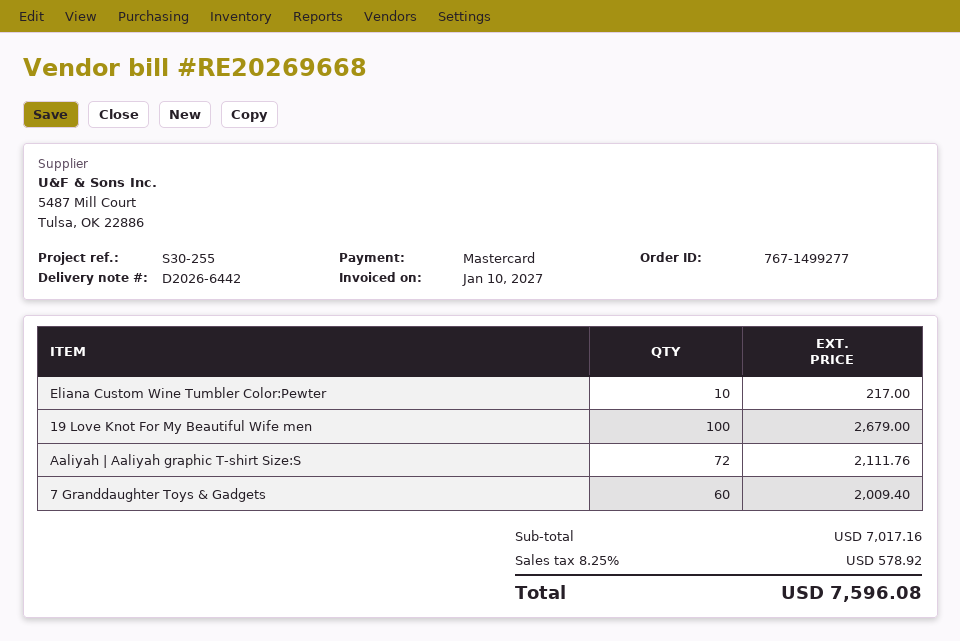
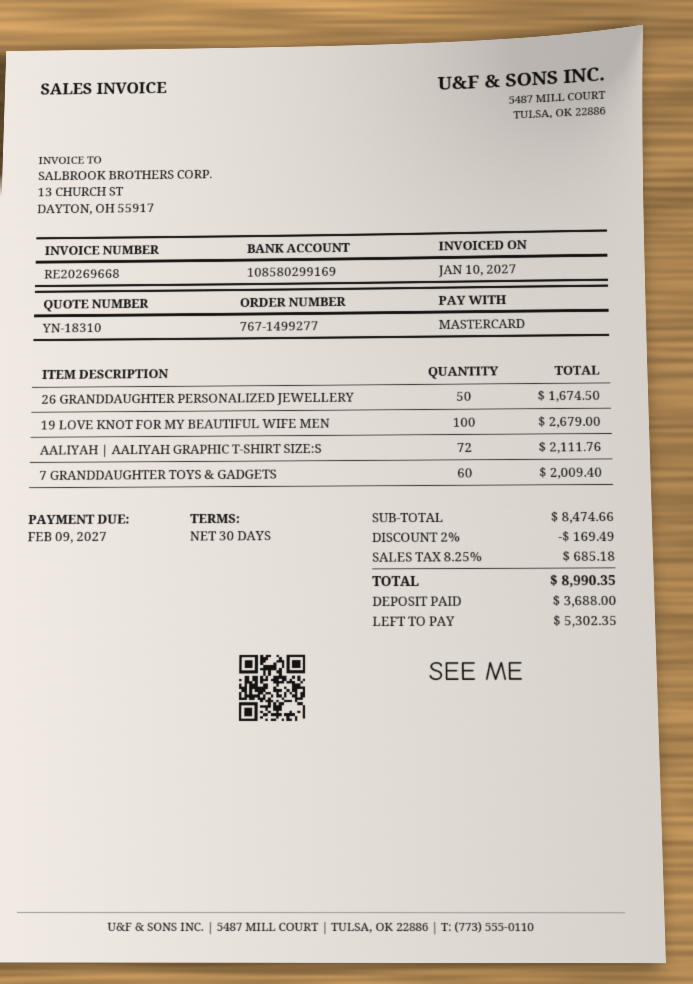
Eliana Custom Wine Tumbler Color:Pewter: 10 for 217.00 -> none
26 GRANDDAUGHTER PERSONALIZED JEWELLERY: none -> 50 for 1674.50
subtotal: 7017.16 -> 8474.66
discount: none -> 2% = 169.49
tax: 8.25% = 578.92 -> 8.25% = 685.18
total: 7596.08 -> 8990.35

